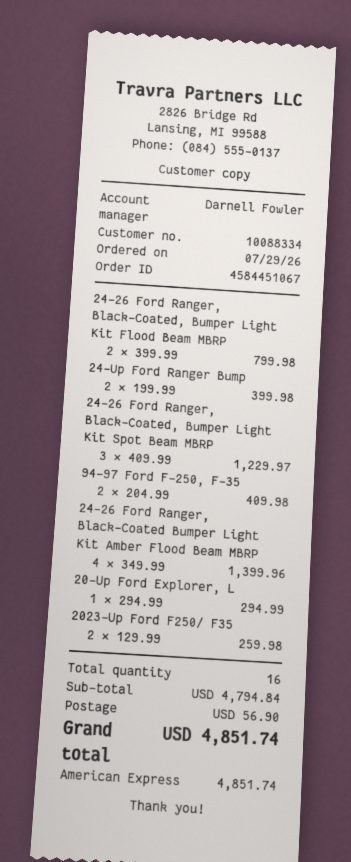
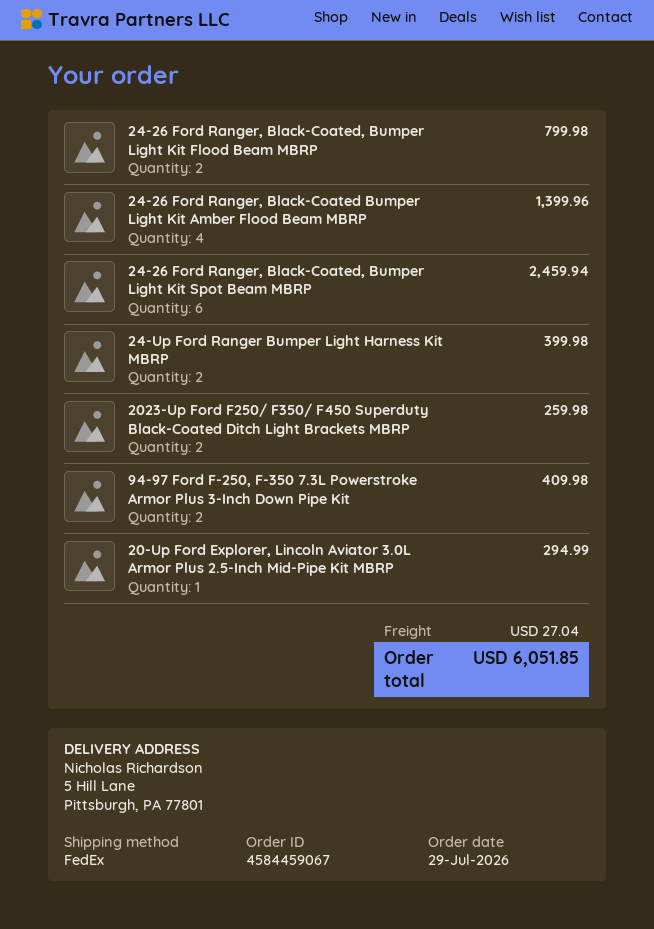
order number: 4584451067 -> 4584459067
24-26 Ford Ranger, Black-Coated, Bumper Light Kit Spot Beam MBRP: 3 for 1229.97 -> 6 for 2459.94
shipping: 56.90 -> 27.04
total: 4851.74 -> 6051.85

